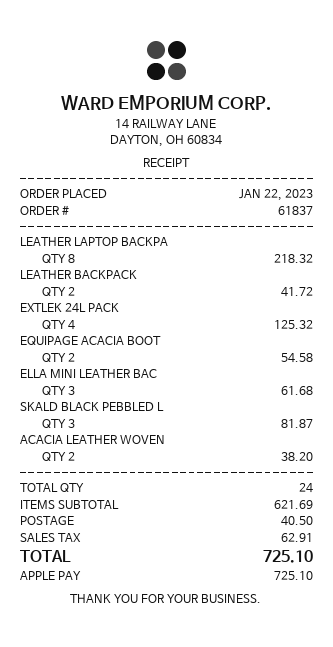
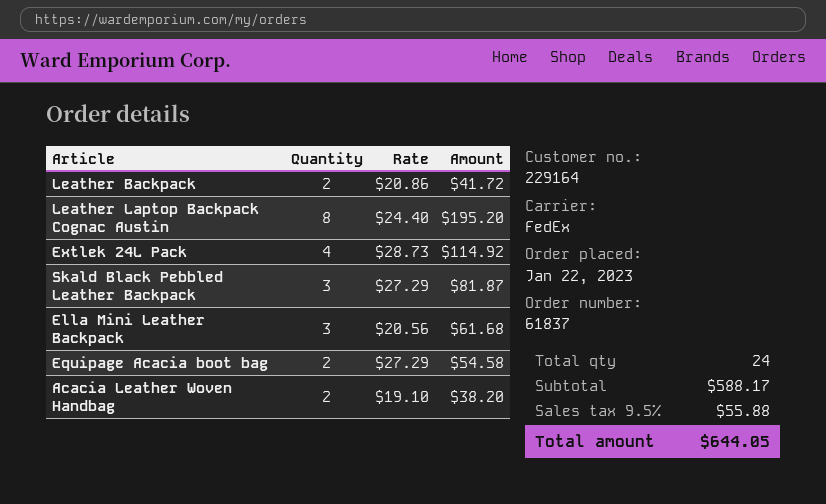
LEATHER LAPTOP BACKPA: 8 for 218.32 -> 8 for 195.20
EXTLEK 24L PACK: 4 for 125.32 -> 4 for 114.92
subtotal: 621.69 -> 588.17
shipping: 40.50 -> none
tax: 62.91 -> 55.88
total: 725.10 -> 644.05

